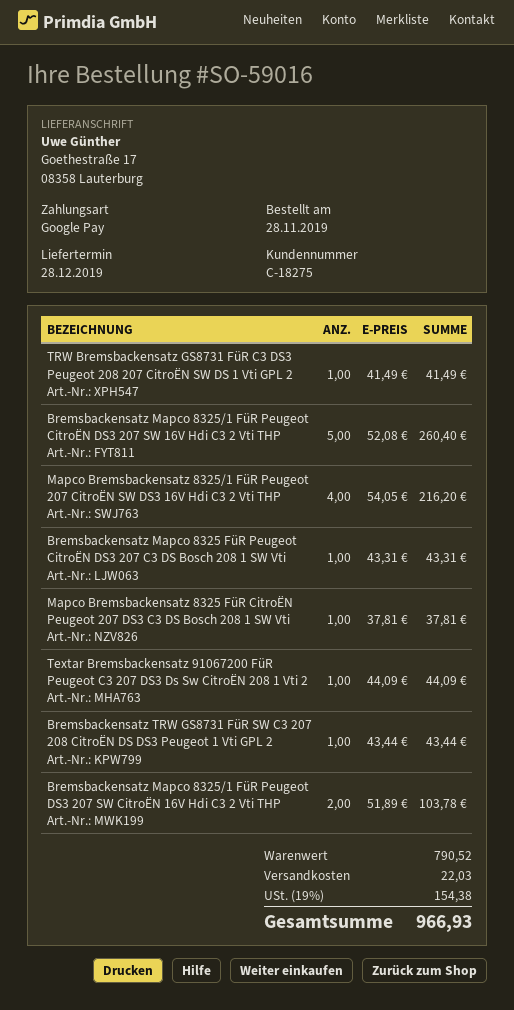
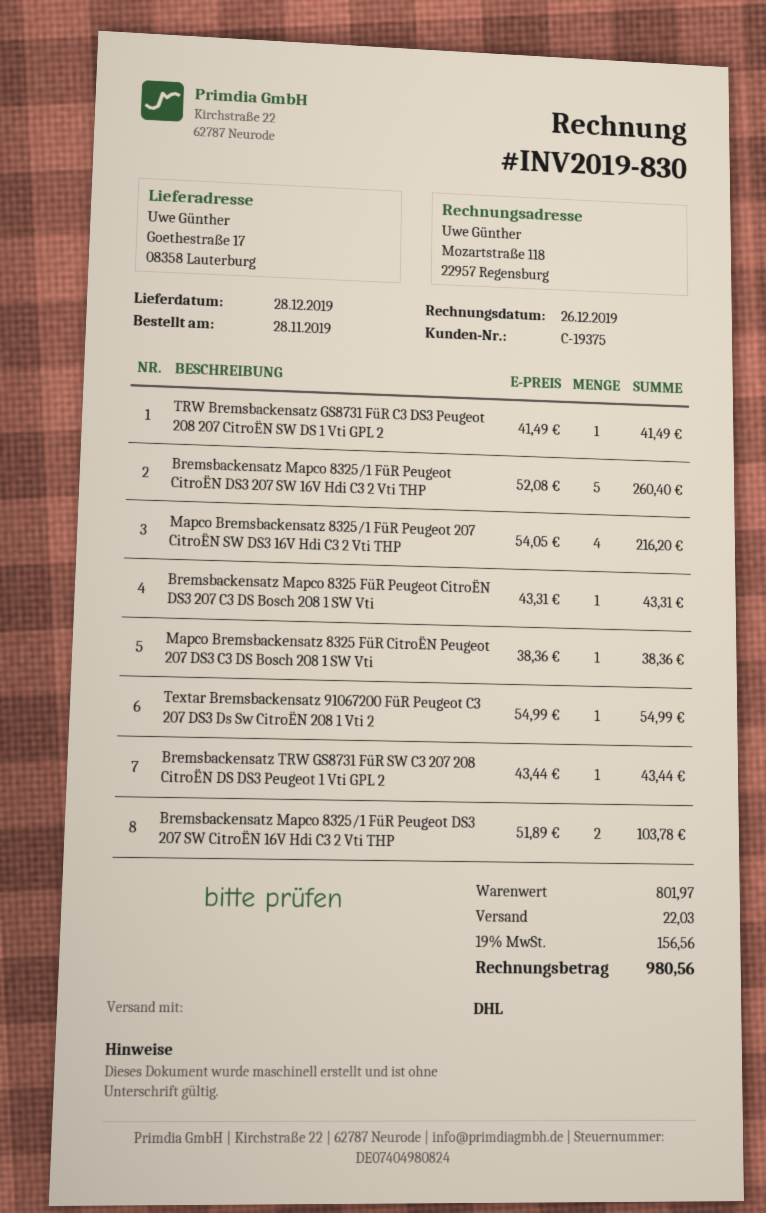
customer number: C-18275 -> C-19375
Mapco Bremsbackensatz 8325 FüR CitroËN Peugeot 207 DS3 C3 DS Bosch 208 1 SW Vti: 1 x 37.81 = 37.81 -> 1 x 38.36 = 38.36
Textar Bremsbackensatz 91067200 FüR Peugeot C3 207 DS3 Ds Sw CitroËN 208 1 Vti 2: 1 x 44.09 = 44.09 -> 1 x 54.99 = 54.99
subtotal: 790.52 -> 801.97
tax: 19% = 154.38 -> 19% = 156.56
total: 966.93 -> 980.56

